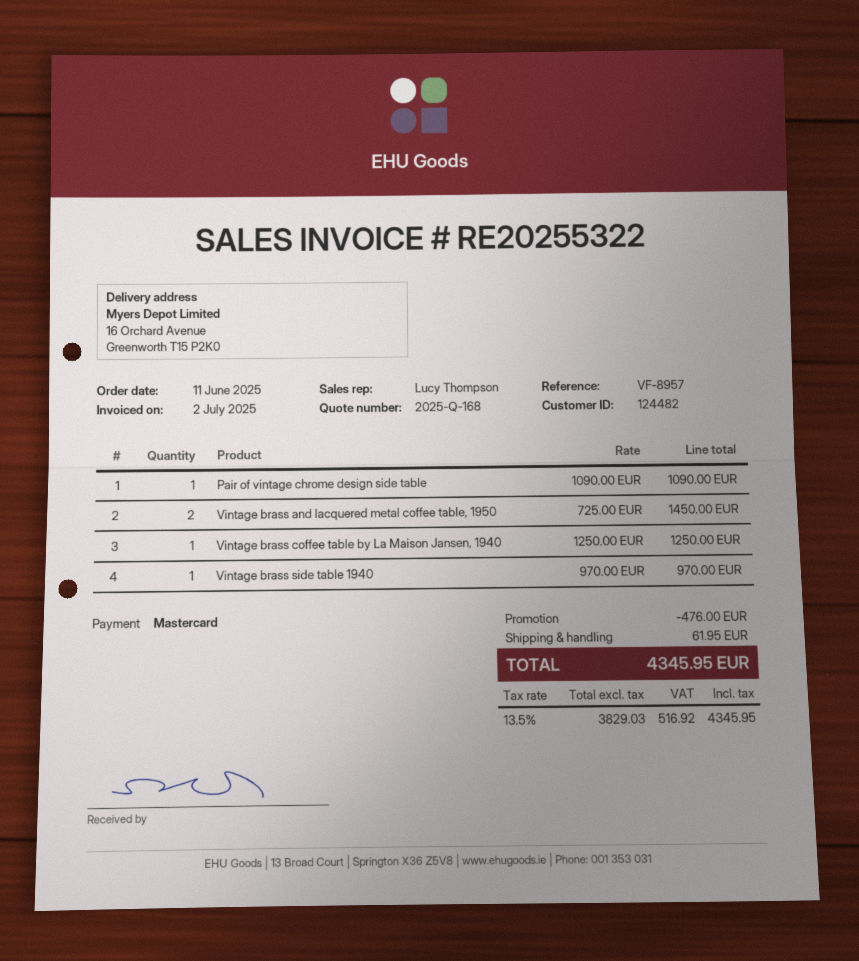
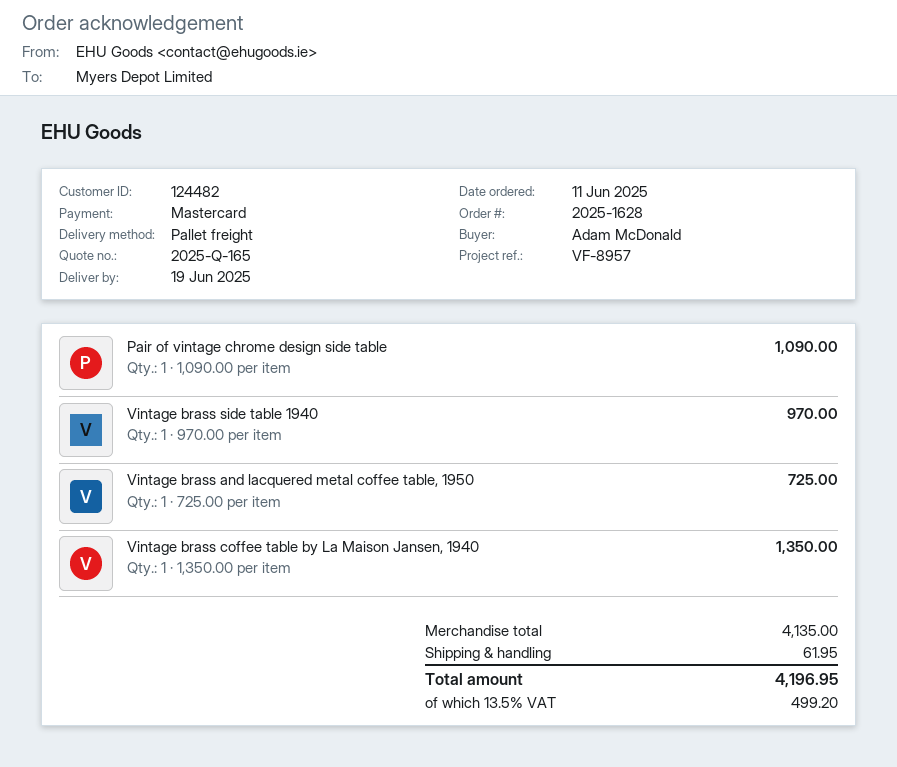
quote number: 2025-Q-168 -> 2025-Q-165
Vintage brass and lacquered metal coffee table, 1950: 2 x 725.00 = 1450.00 -> 1 x 725.00 = 725.00
Vintage brass coffee table by La Maison Jansen, 1940: 1 x 1250.00 = 1250.00 -> 1 x 1350.00 = 1350.00
discount: 476.00 -> none
tax: 13.5% = 516.92 -> 13.5% = 499.20
total: 4345.95 -> 4196.95

